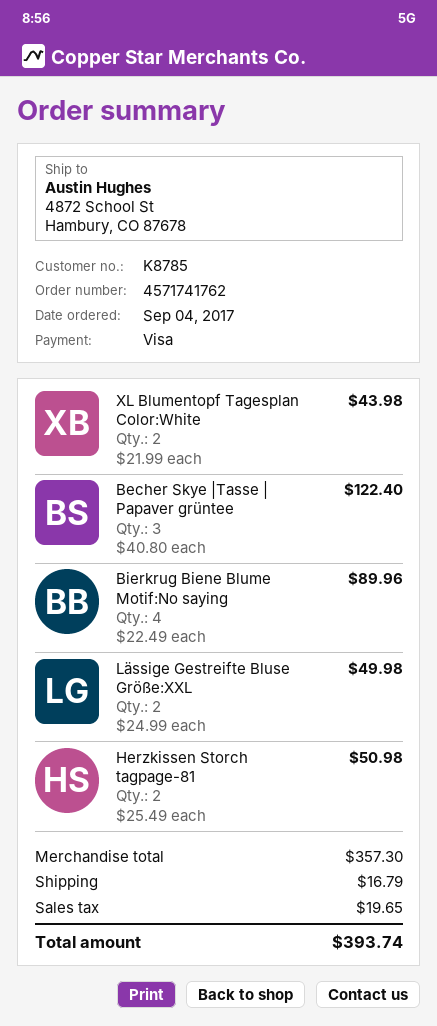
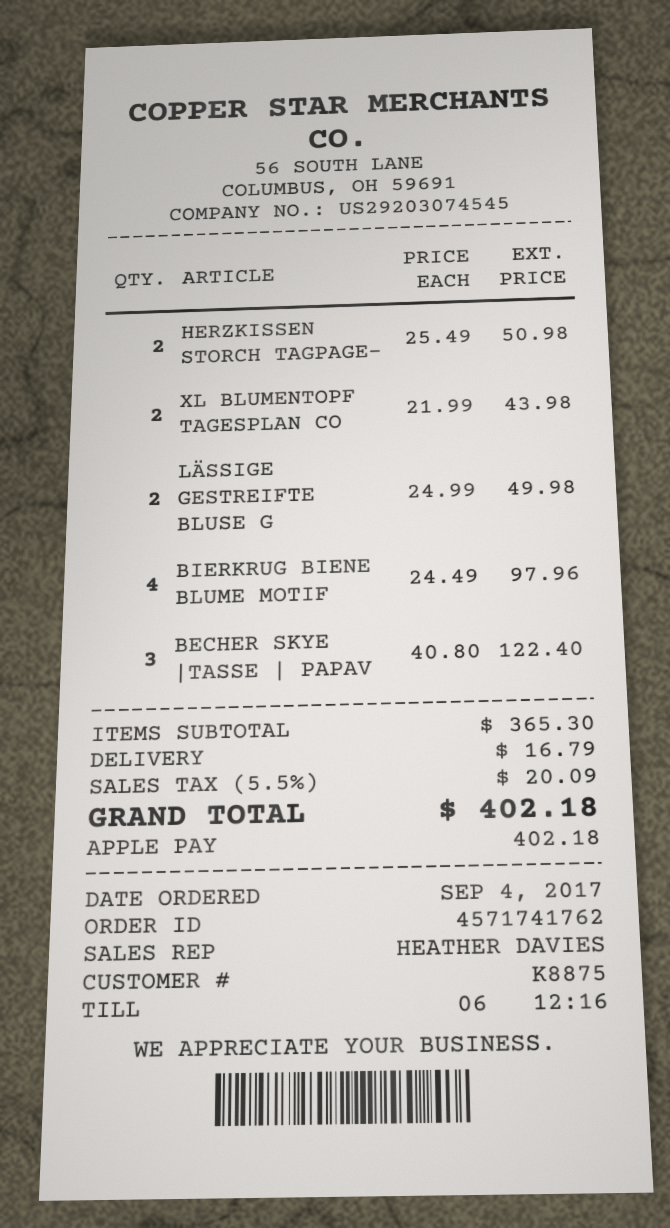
customer number: K8785 -> K8875
payment method: Visa -> Apple Pay
Bierkrug Biene Blume Motif:No saying: 4 x 22.49 = 89.96 -> 4 x 24.49 = 97.96
subtotal: 357.30 -> 365.30
tax: 19.65 -> 20.09
total: 393.74 -> 402.18

